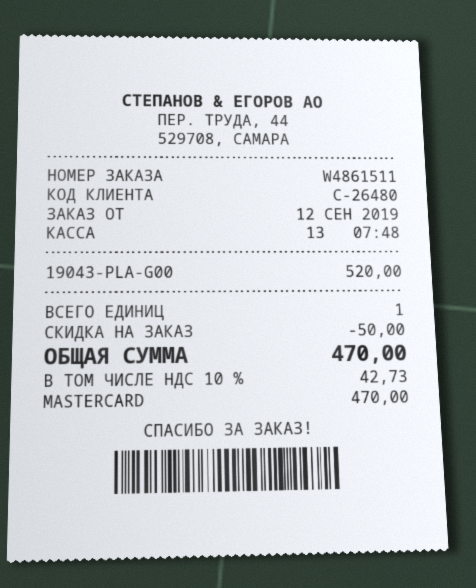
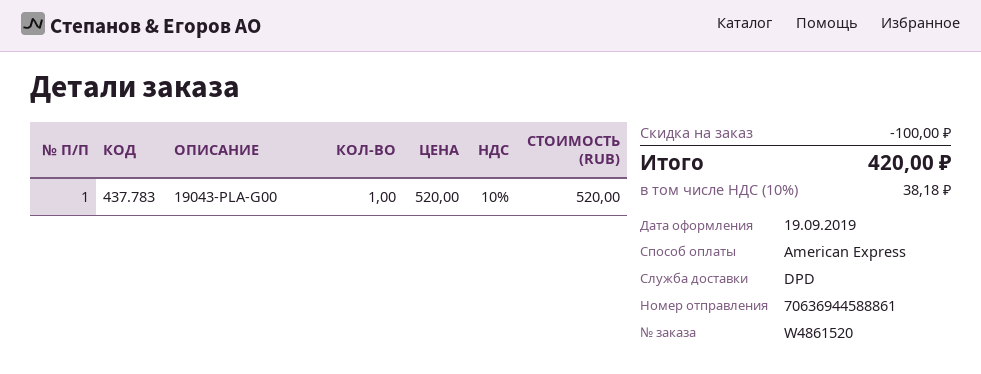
order number: W4861511 -> W4861520
order date: 2019-09-12 -> 2019-09-19
payment method: Mastercard -> American Express
discount: 50.00 -> 100.00
tax: 10% = 42.73 -> 10% = 38.18
total: 470.00 -> 420.00

